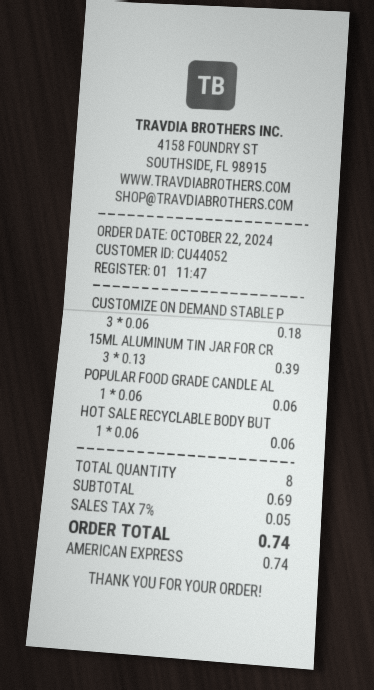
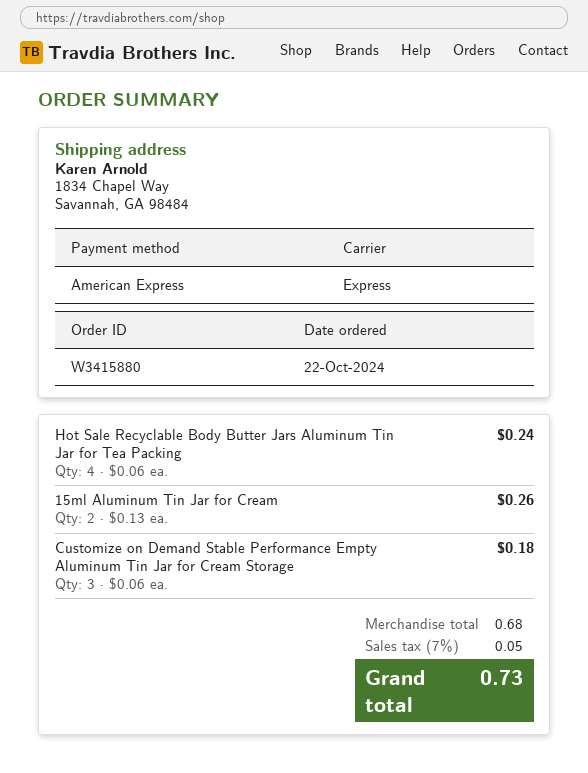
15ML ALUMINUM TIN JAR FOR CR: 3 x 0.13 = 0.39 -> 2 x 0.13 = 0.26
POPULAR FOOD GRADE CANDLE AL: 1 x 0.06 = 0.06 -> none
HOT SALE RECYCLABLE BODY BUT: 1 x 0.06 = 0.06 -> 4 x 0.06 = 0.24
subtotal: 0.69 -> 0.68
total: 0.74 -> 0.73

